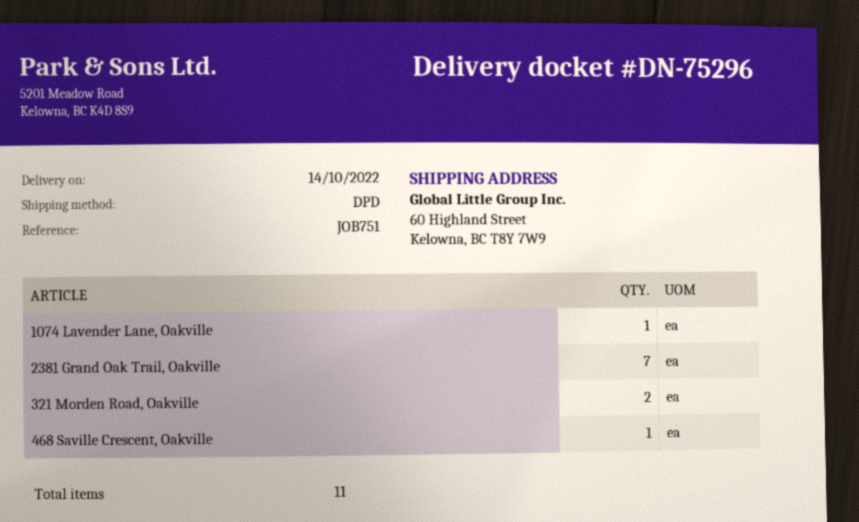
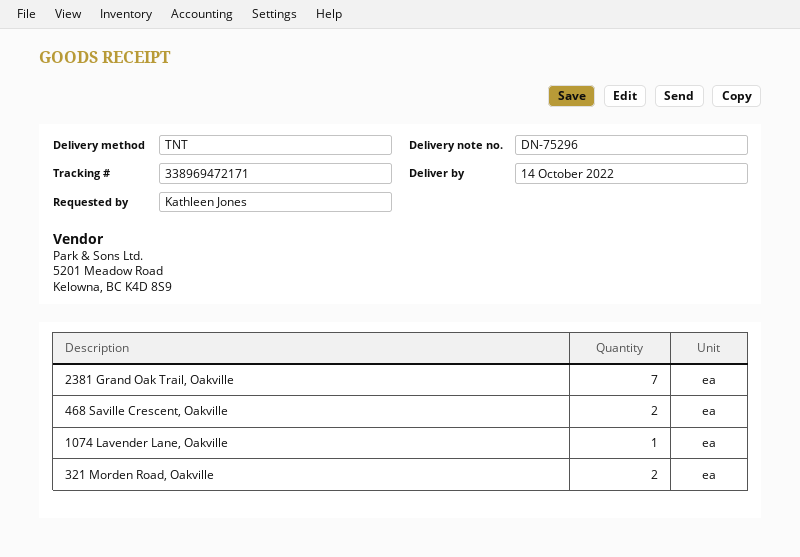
shipping method: DPD -> TNT
468 Saville Crescent, Oakville: 1 -> 2

